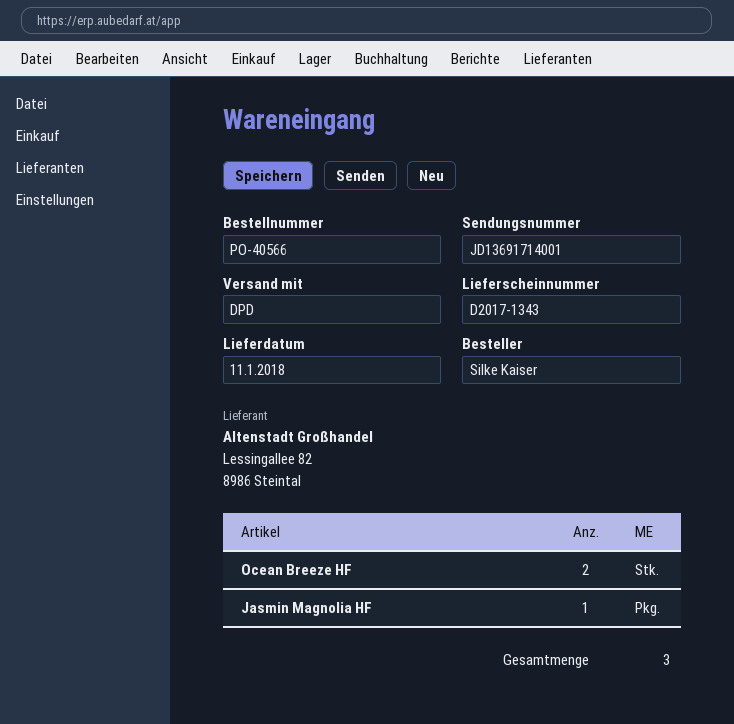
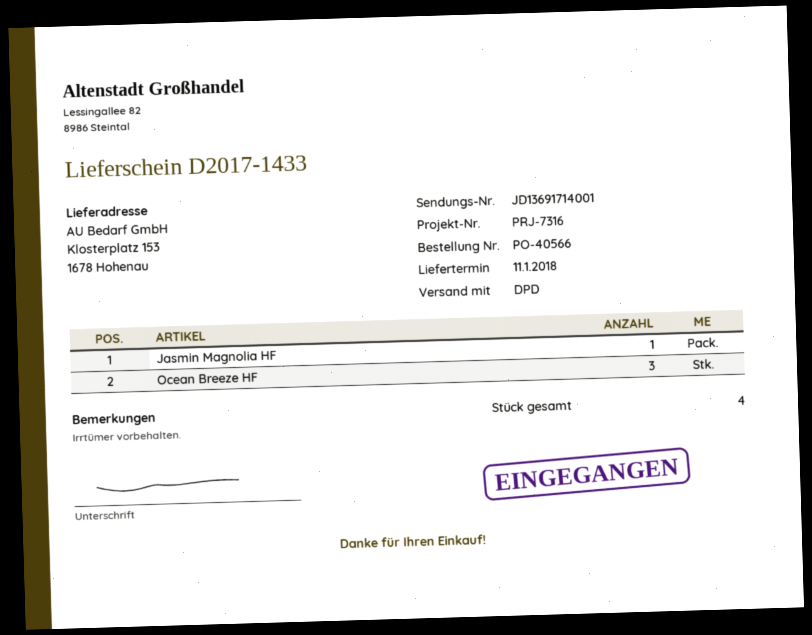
delivery note number: D2017-1343 -> D2017-1433
Ocean Breeze HF: 2 -> 3
total quantity: 3 -> 4

